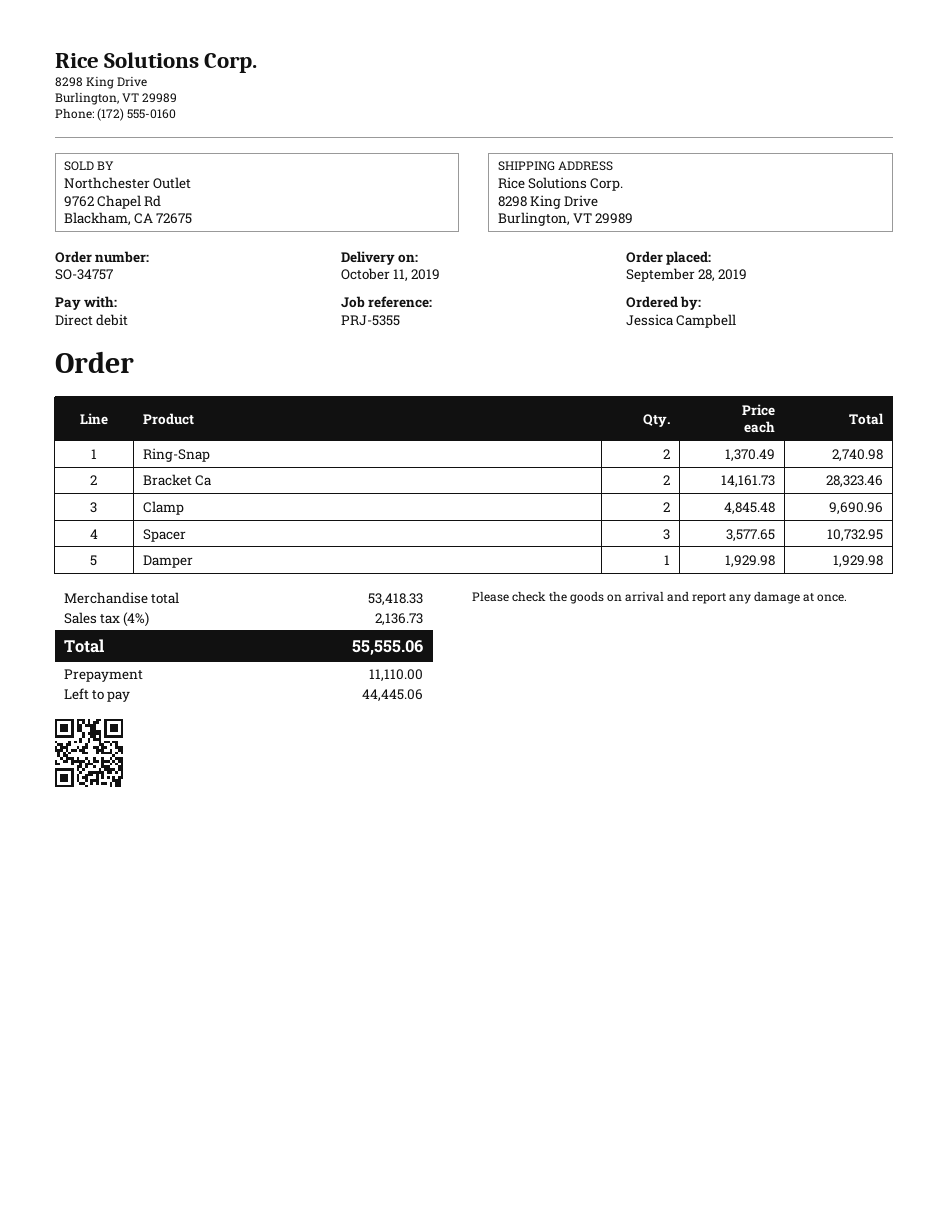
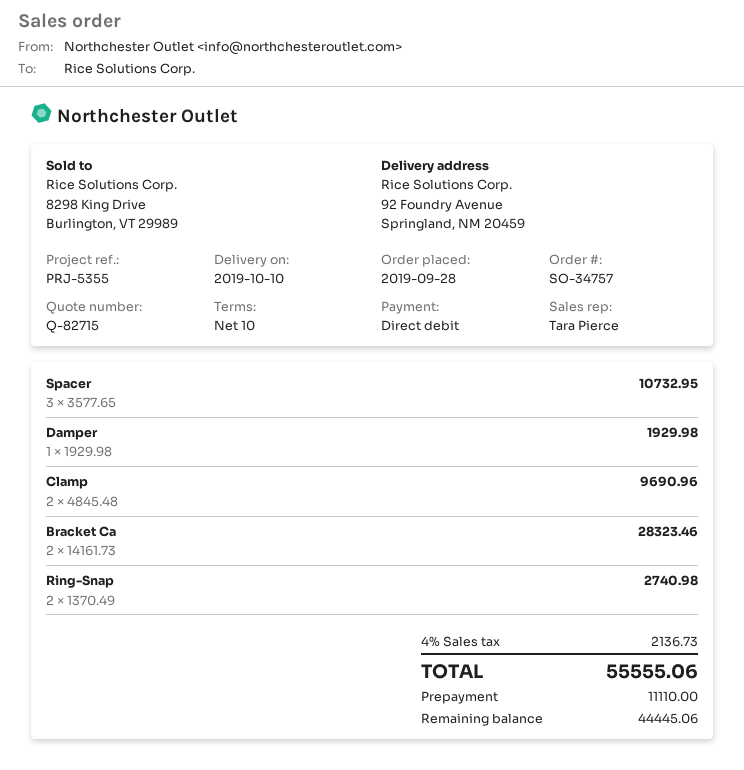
delivery date: 2019-10-11 -> 2019-10-10
ship to: 8298 King Drive, Burlington, VT 29989 -> 92 Foundry Avenue, Springland, NM 20459

